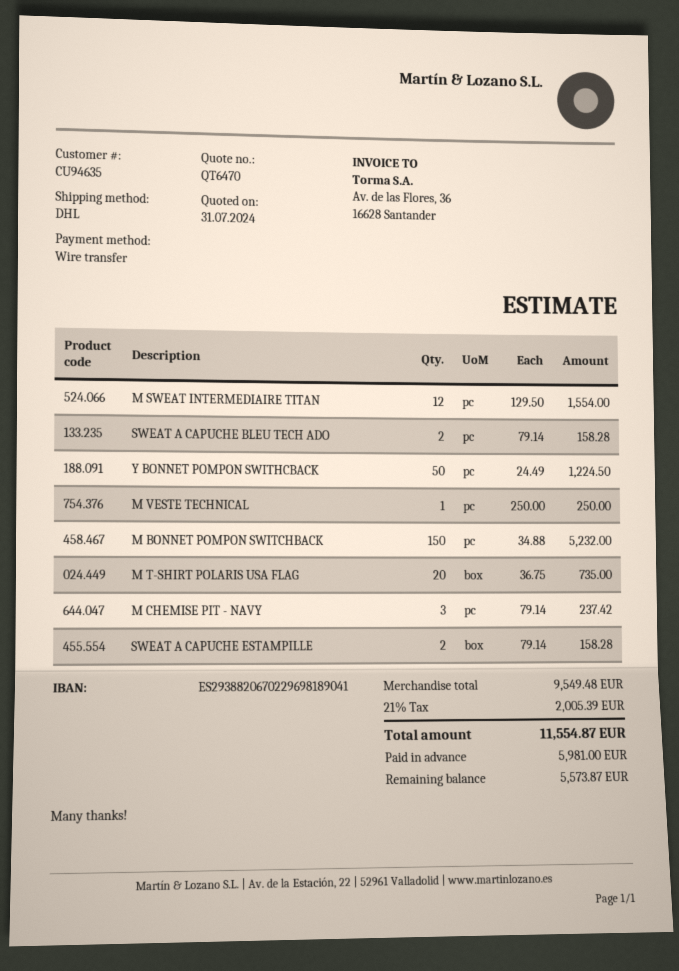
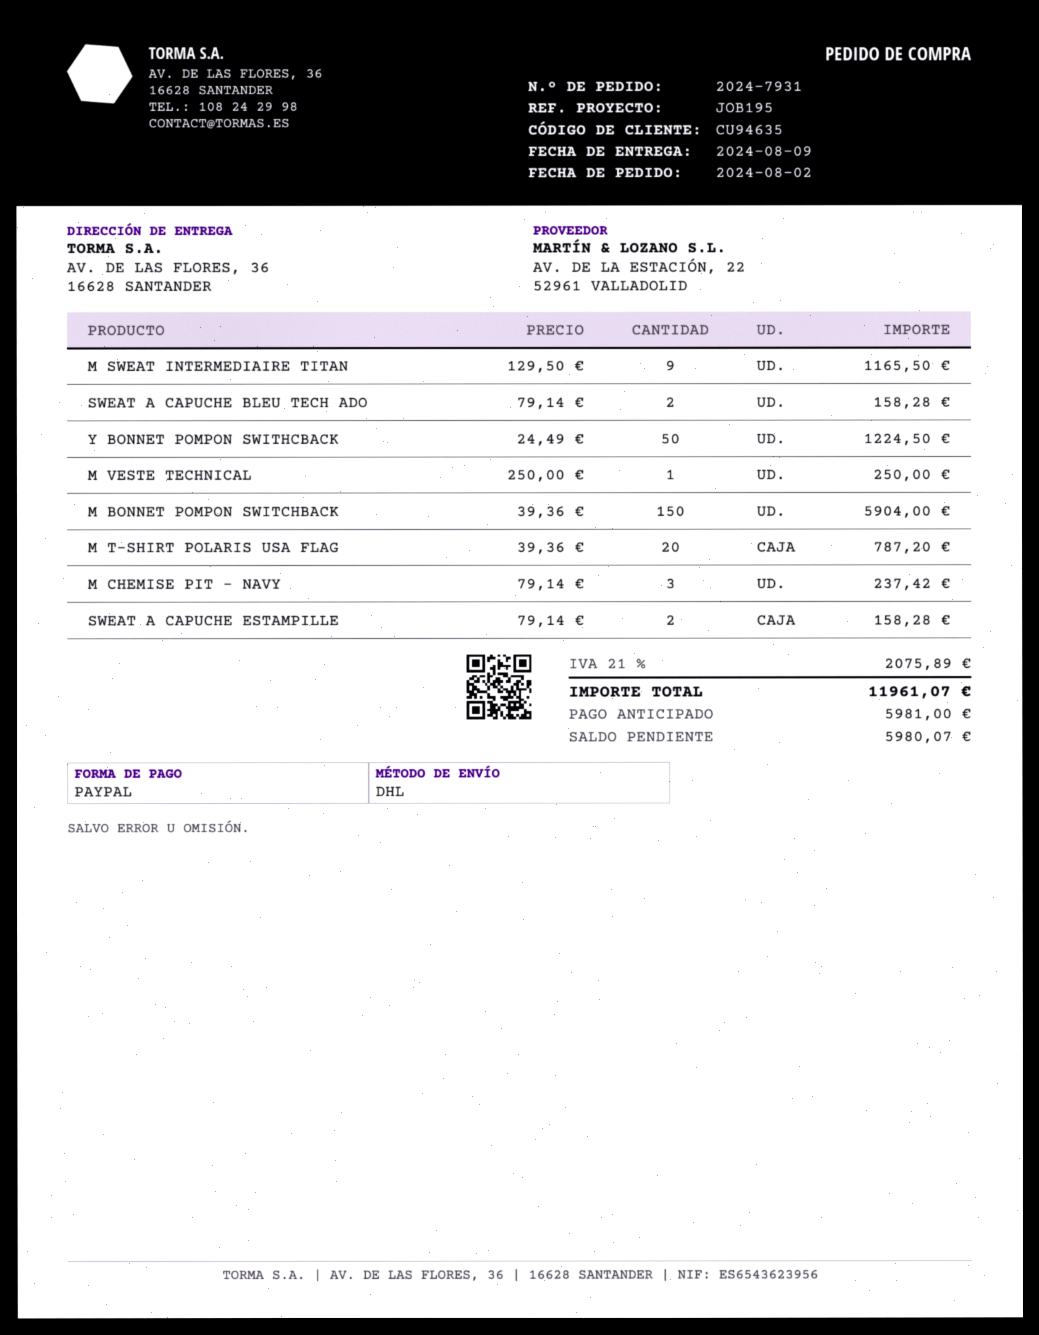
payment method: bank transfer -> PayPal
M SWEAT INTERMEDIAIRE TITAN: 12 x 129.50 = 1554.00 -> 9 x 129.50 = 1165.50
M BONNET POMPON SWITCHBACK: 150 x 34.88 = 5232.00 -> 150 x 39.36 = 5904.00
M T-SHIRT POLARIS USA FLAG: 20 x 36.75 = 735.00 -> 20 x 39.36 = 787.20
tax: 21% = 2005.39 -> 21% = 2075.89
total: 11554.87 -> 11961.07
balance: 5573.87 -> 5980.07

